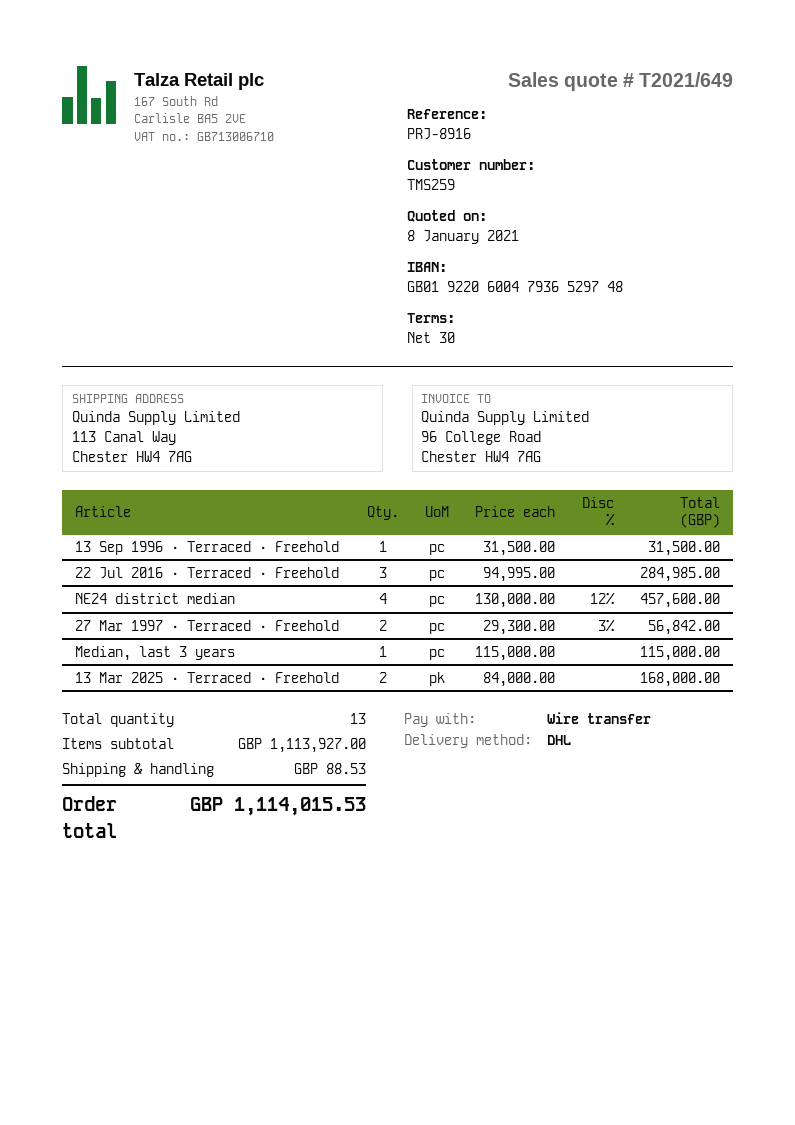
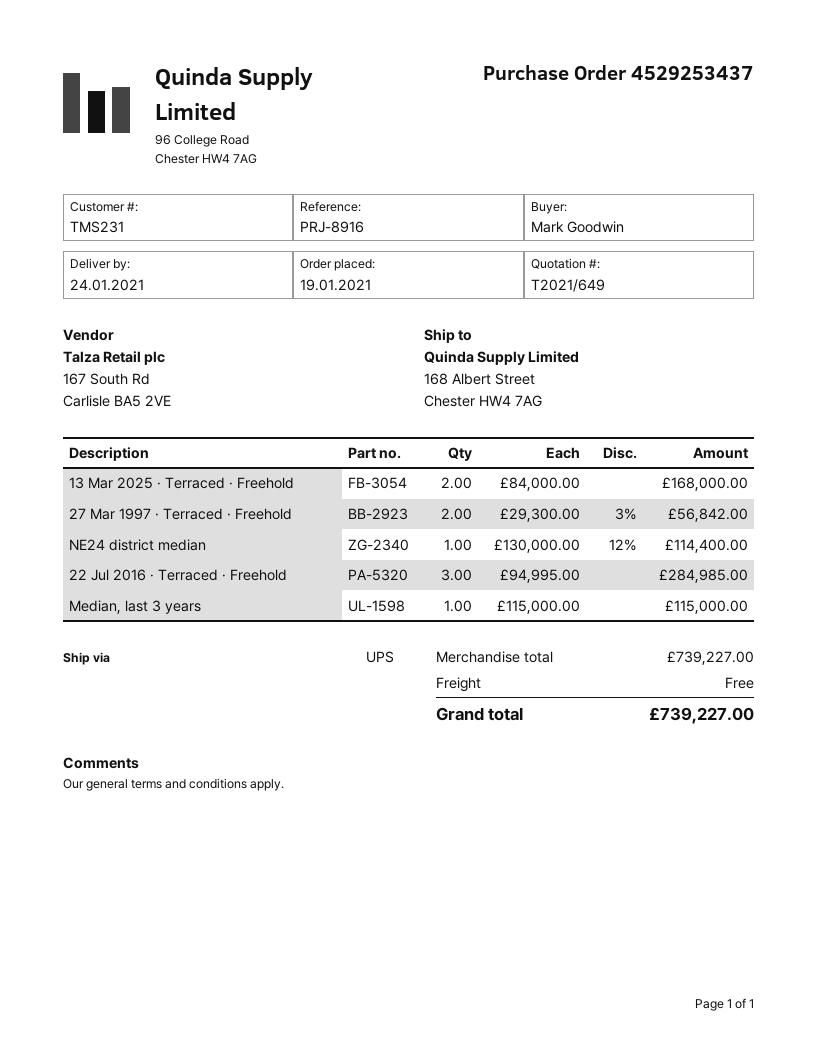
customer number: TMS259 -> TMS231
shipping method: DHL -> UPS
ship to: 113 Canal Way, Chester HW4 7AG -> 168 Albert Street, Chester HW4 7AG
13 Sep 1996 · Terraced · Freehold: 1 x 31500.00 = 31500.00 -> none
NE24 district median: 4 x 130000.00 - 12% = 457600.00 -> 1 x 130000.00 - 12% = 114400.00
subtotal: 1113927.00 -> 739227.00
shipping: 88.53 -> 0.00
total: 1114015.53 -> 739227.00

